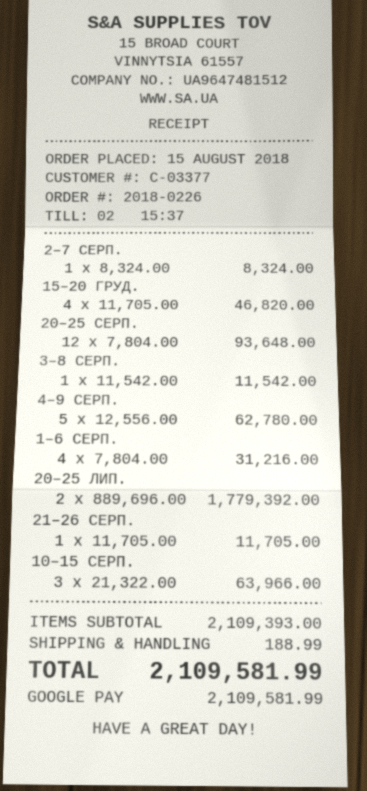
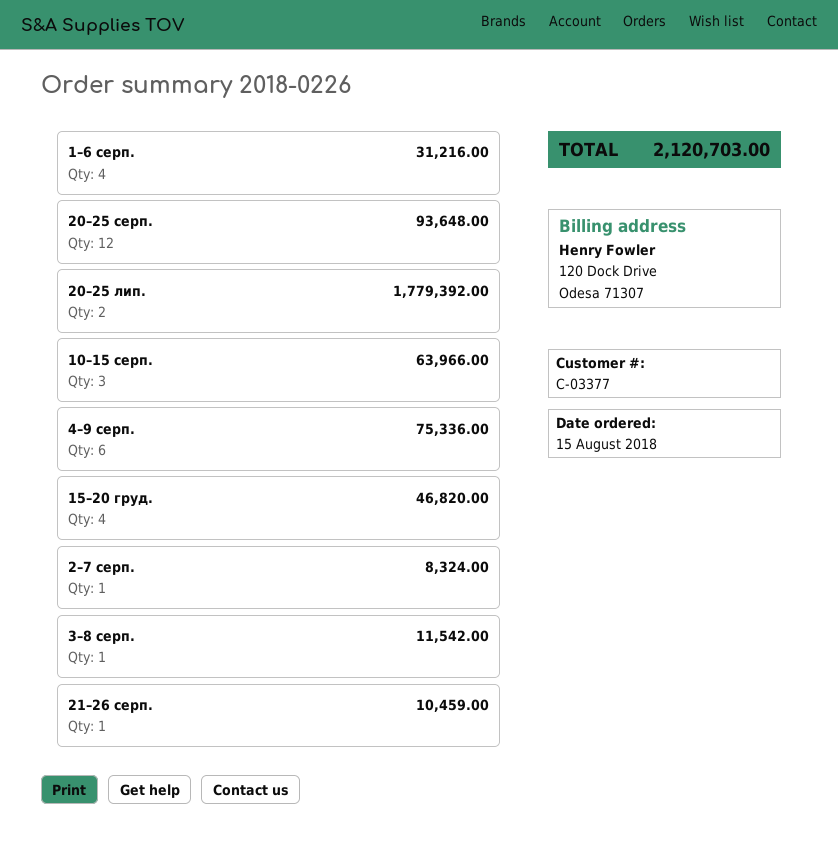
4–9 СЕРП.: 5 for 62780.00 -> 6 for 75336.00
21–26 СЕРП.: 1 for 11705.00 -> 1 for 10459.00
shipping: 188.99 -> none
total: 2109581.99 -> 2120703.00

